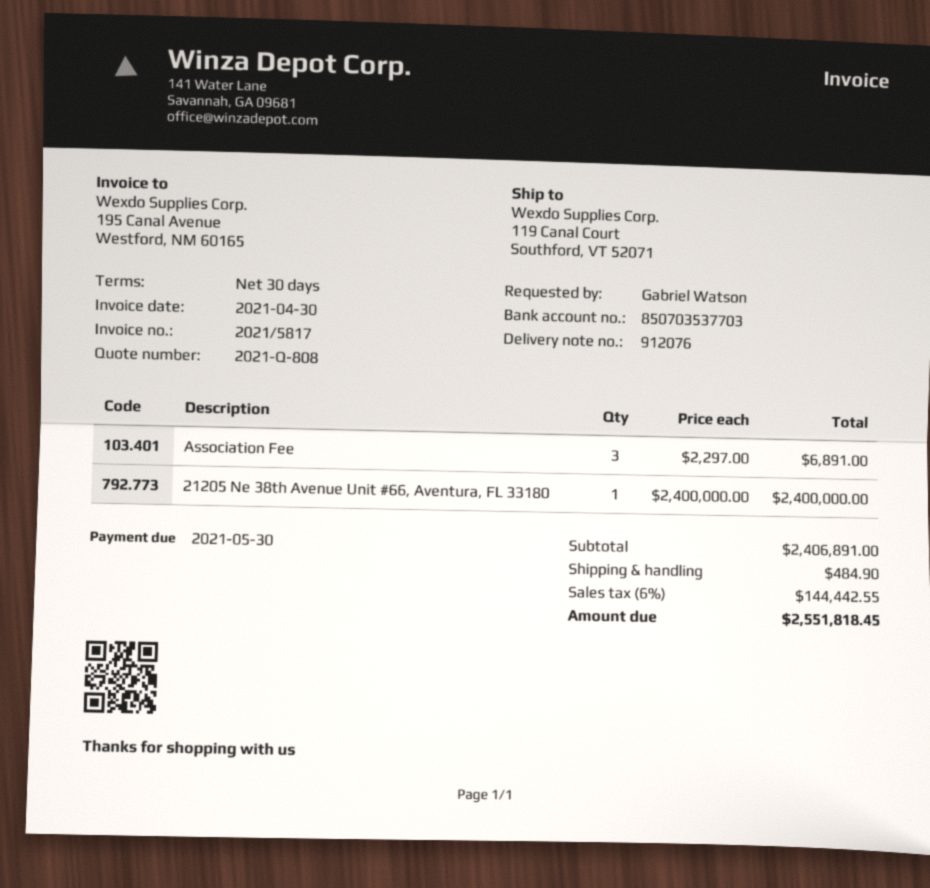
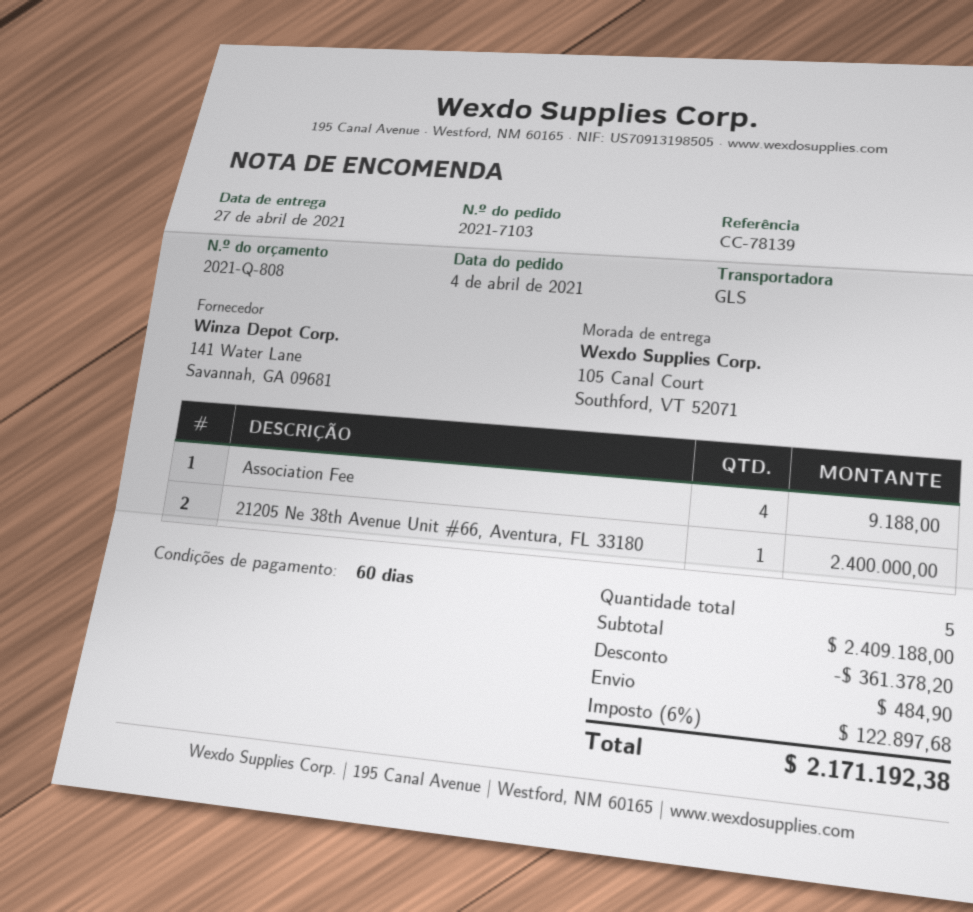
payment terms: 30 days -> 60 days
ship to: 119 Canal Court, Southford, VT 52071 -> 105 Canal Court, Southford, VT 52071
Association Fee: 3 for 6891.00 -> 4 for 9188.00
subtotal: 2406891.00 -> 2409188.00
discount: none -> 361378.20
tax: 6% = 144442.55 -> 6% = 122897.68
total: 2551818.45 -> 2171192.38

